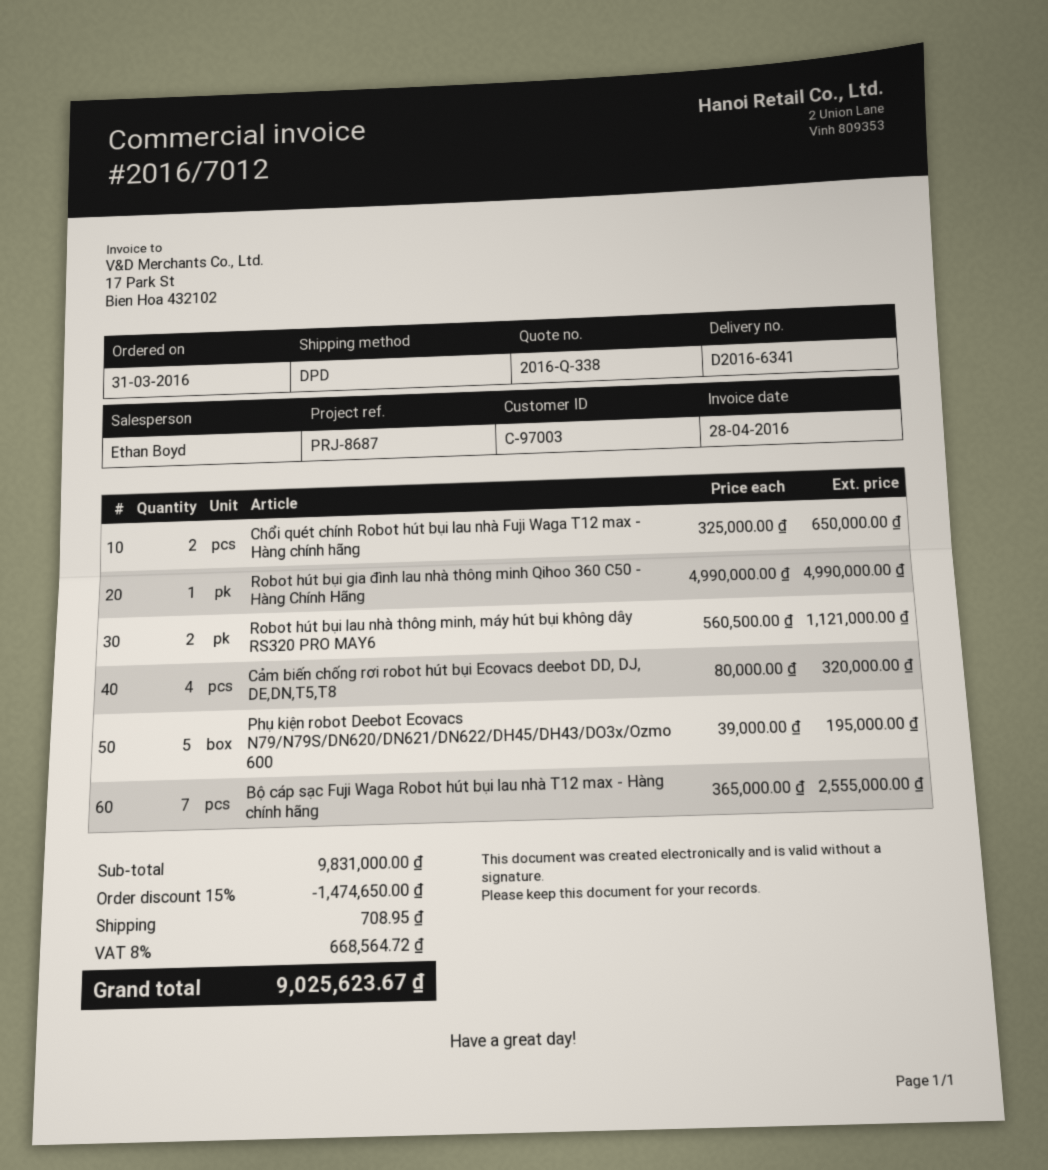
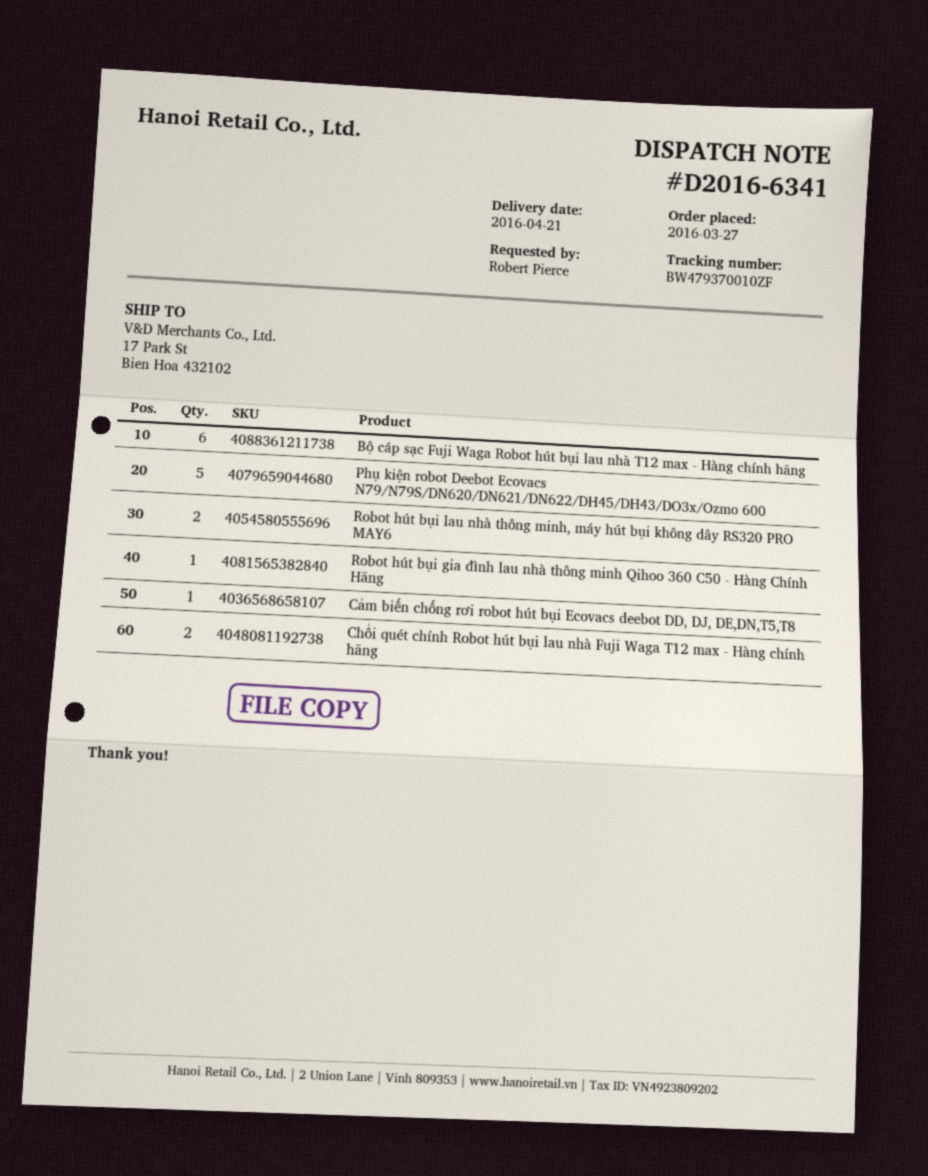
order date: 2016-03-31 -> 2016-03-27
Cảm biến chống rơi robot hút bụi Ecovacs deebot DD, DJ, DE,DN,T5,T8: 4 -> 1
Bộ cáp sạc Fuji Waga Robot hút bụi lau nhà T12 max - Hàng chính hãng: 7 -> 6

